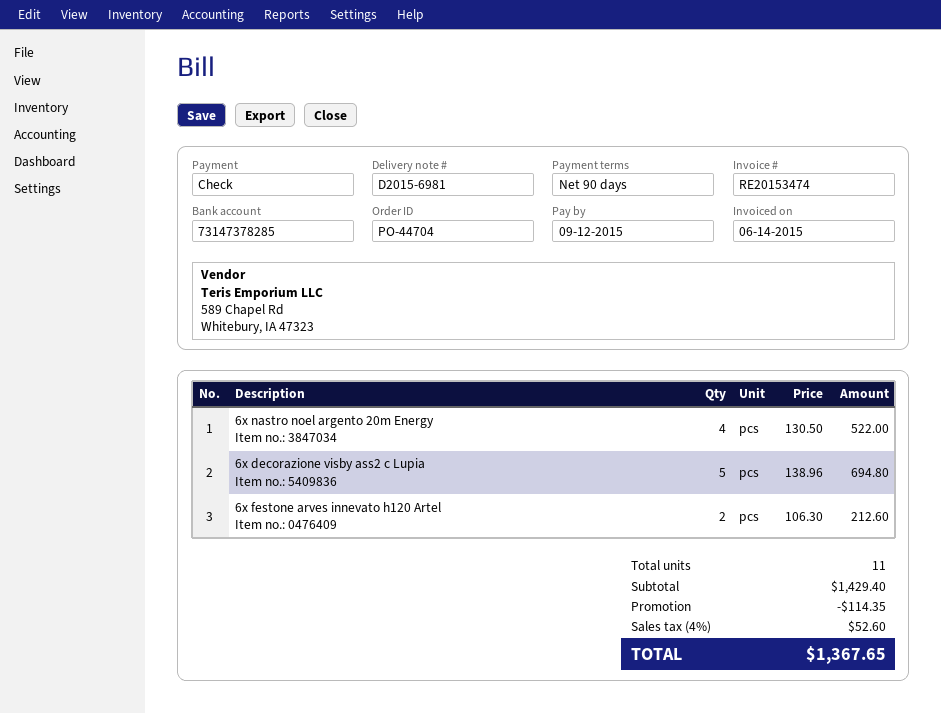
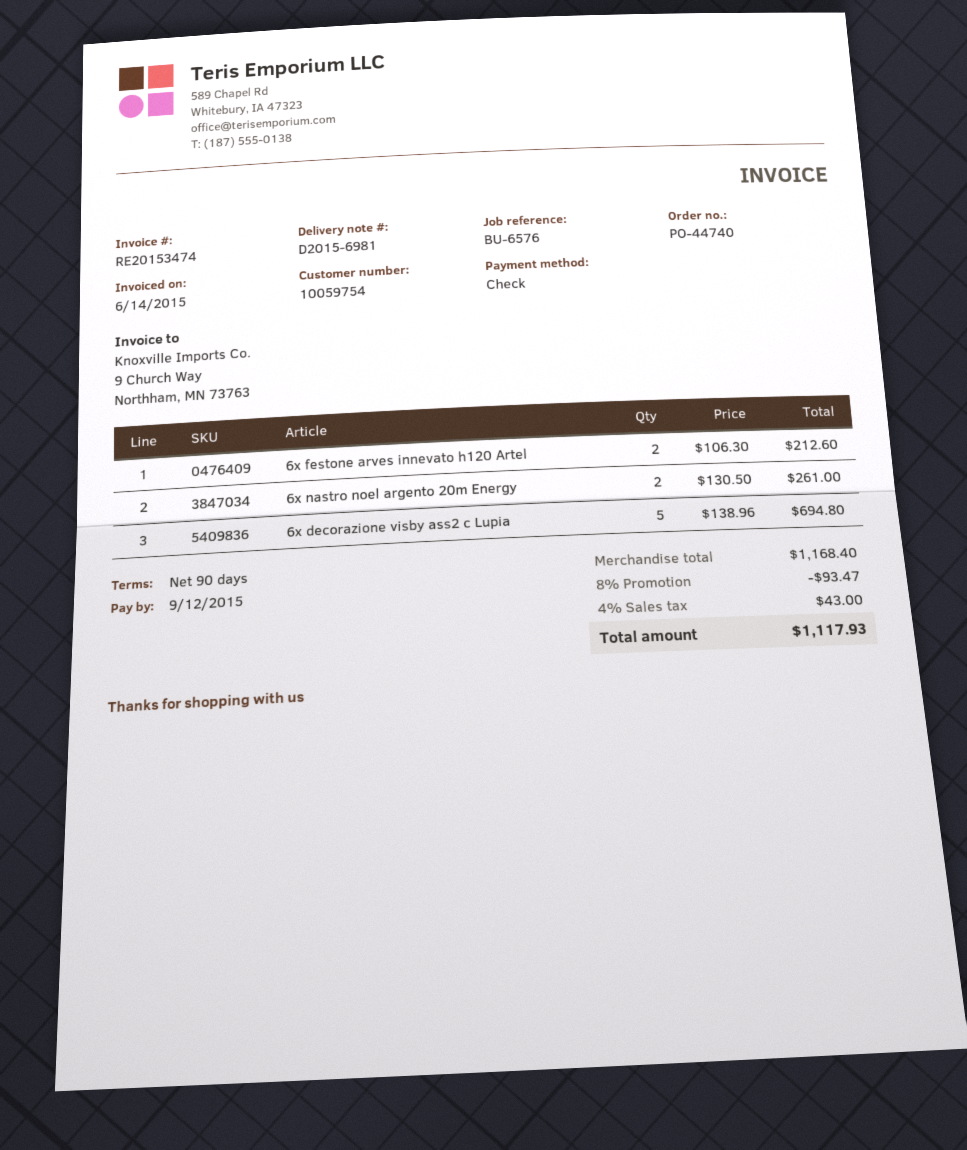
order number: PO-44704 -> PO-44740
6x nastro noel argento 20m Energy: 4 x 130.50 = 522.00 -> 2 x 130.50 = 261.00
subtotal: 1429.40 -> 1168.40
discount: 114.35 -> 93.47
tax: 4% = 52.60 -> 4% = 43.00
total: 1367.65 -> 1117.93

